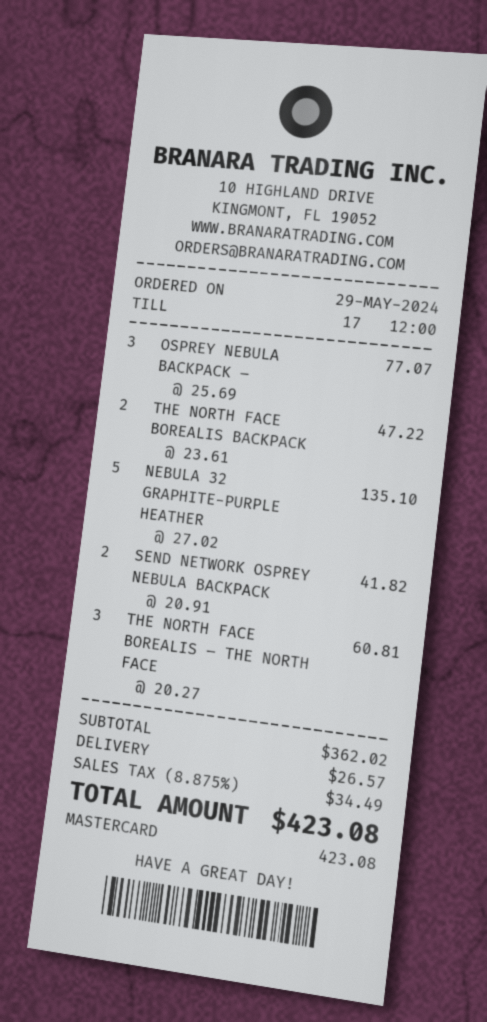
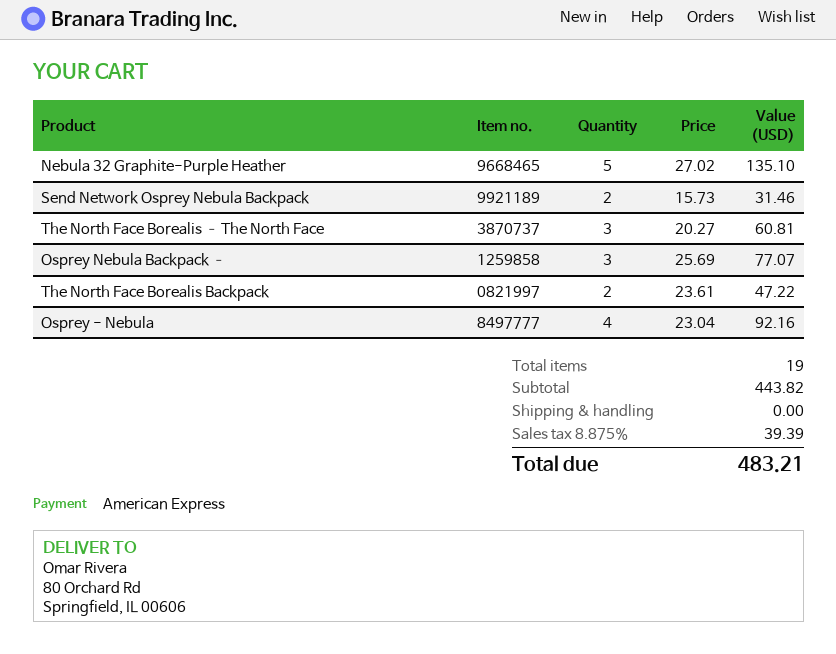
payment method: Mastercard -> American Express
SEND NETWORK OSPREY NEBULA BACKPACK: 2 x 20.91 = 41.82 -> 2 x 15.73 = 31.46
Osprey - Nebula: none -> 4 x 23.04 = 92.16
subtotal: 362.02 -> 443.82
shipping: 26.57 -> 0.00
tax: 8.875% = 34.49 -> 8.875% = 39.39
total: 423.08 -> 483.21

